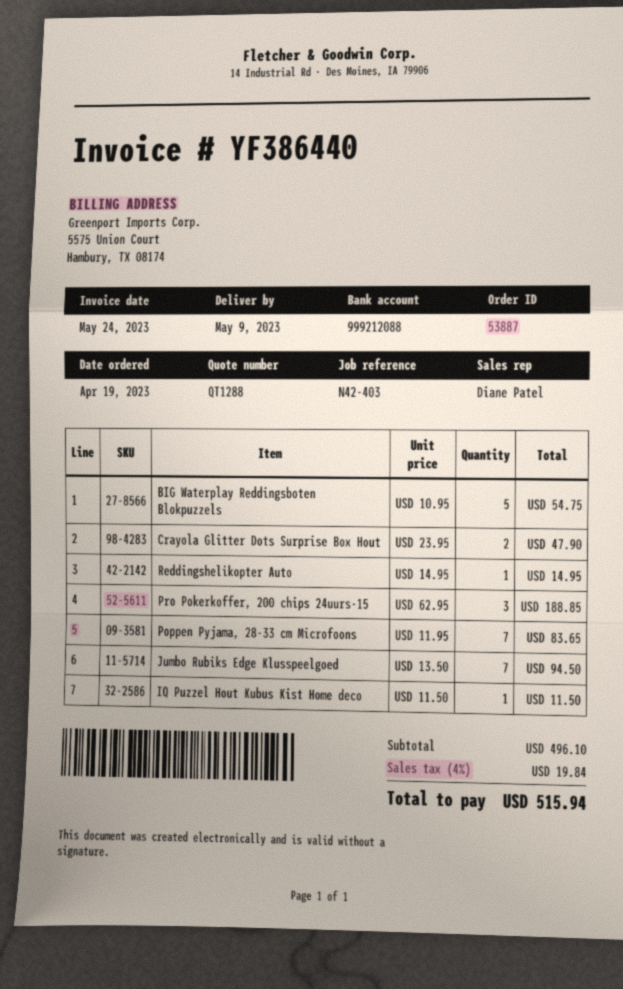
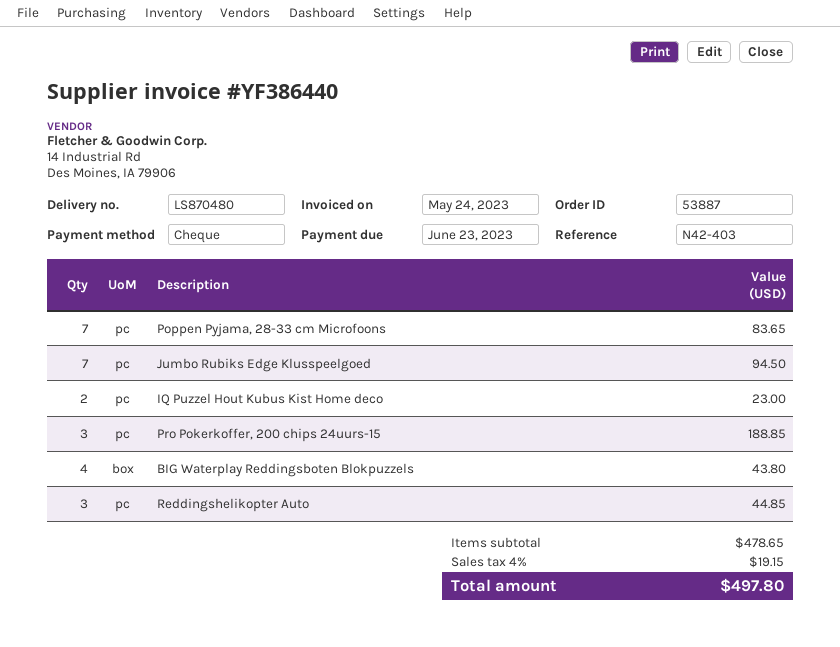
BIG Waterplay Reddingsboten Blokpuzzels: 5 for 54.75 -> 4 for 43.80
Crayola Glitter Dots Surprise Box Hout: 2 for 47.90 -> none
Reddingshelikopter Auto: 1 for 14.95 -> 3 for 44.85
IQ Puzzel Hout Kubus Kist Home deco: 1 for 11.50 -> 2 for 23.00
subtotal: 496.10 -> 478.65
tax: 4% = 19.84 -> 4% = 19.15
total: 515.94 -> 497.80

